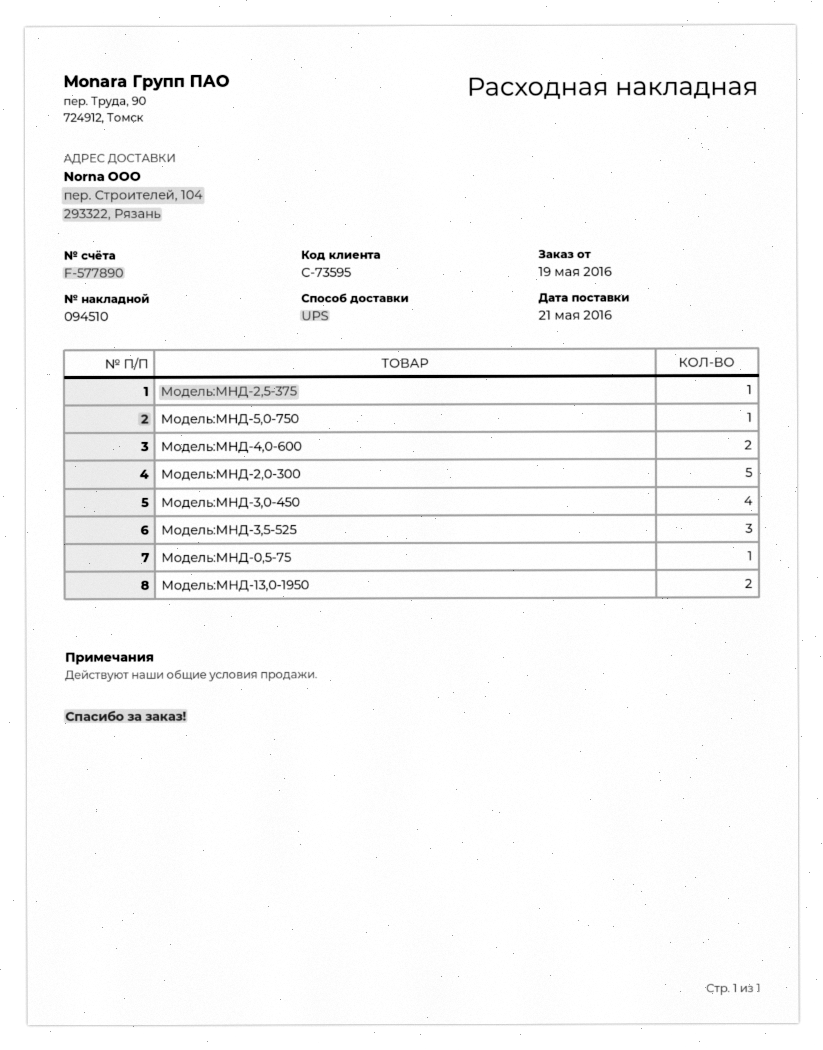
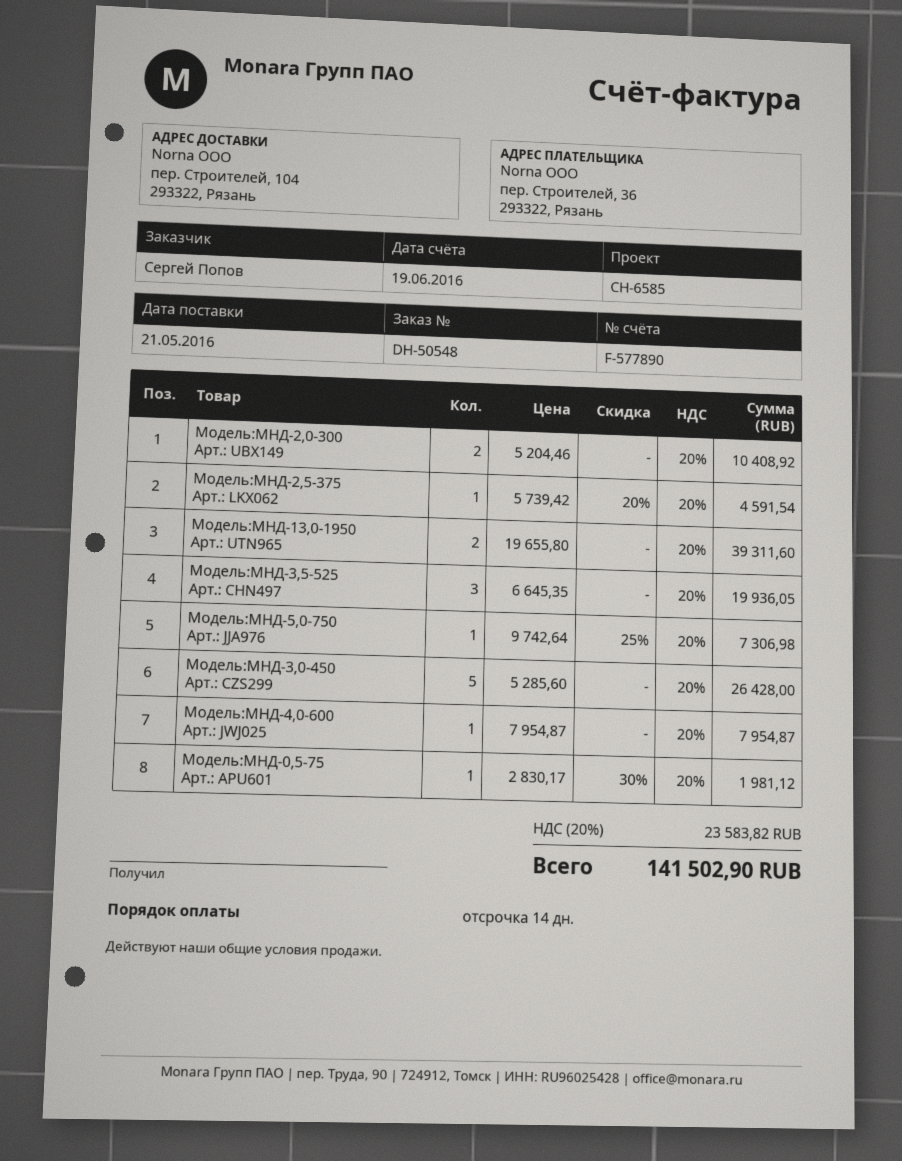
Модель:МНД-4,0-600: 2 -> 1
Модель:МНД-2,0-300: 5 -> 2
Модель:МНД-3,0-450: 4 -> 5

